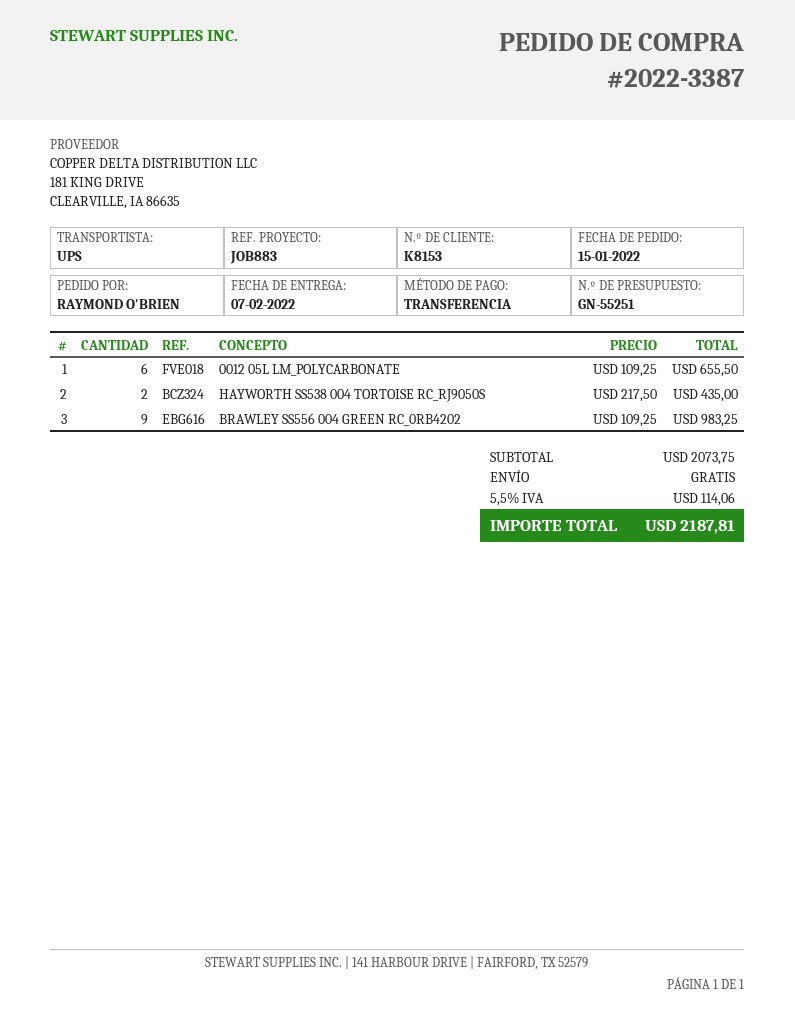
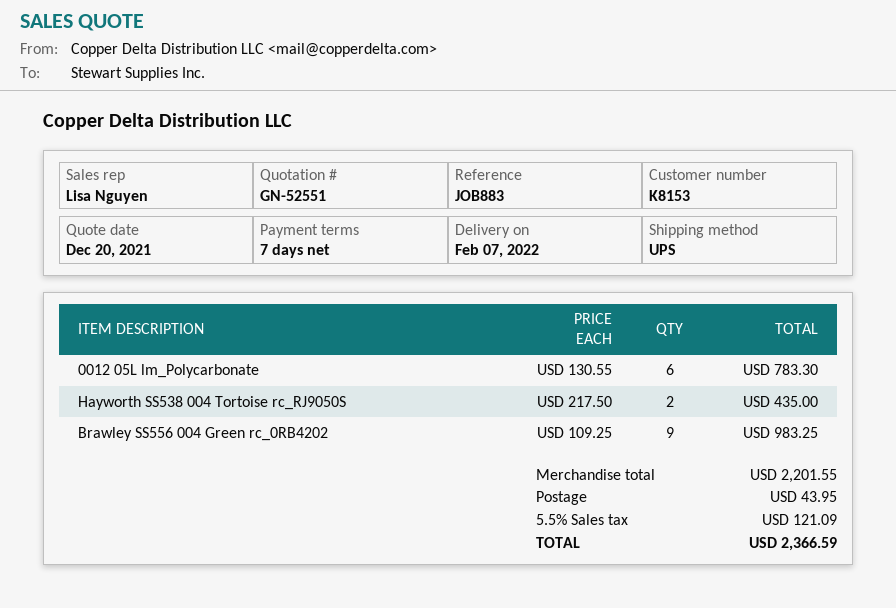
quote number: GN-55251 -> GN-52551
0012 05L LM_POLYCARBONATE: 6 x 109.25 = 655.50 -> 6 x 130.55 = 783.30
subtotal: 2073.75 -> 2201.55
shipping: 0.00 -> 43.95
tax: 5.5% = 114.06 -> 5.5% = 121.09
total: 2187.81 -> 2366.59

